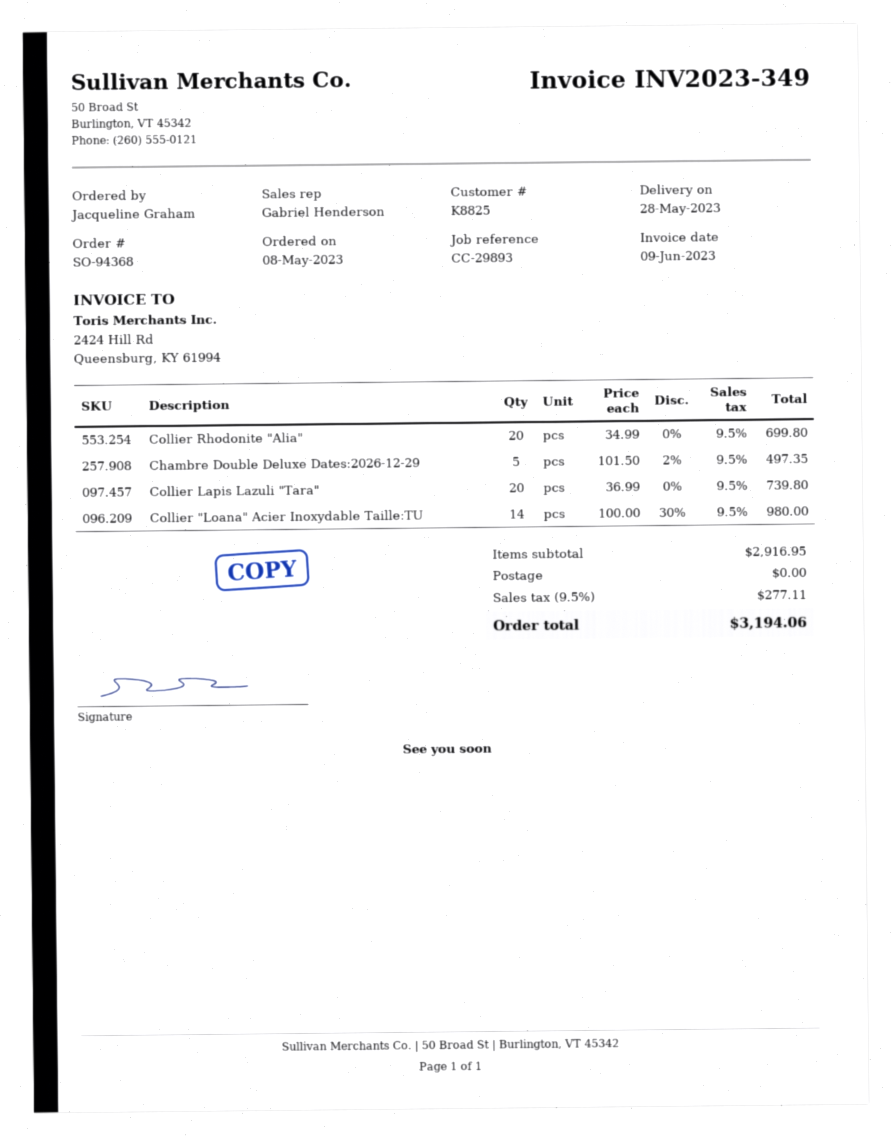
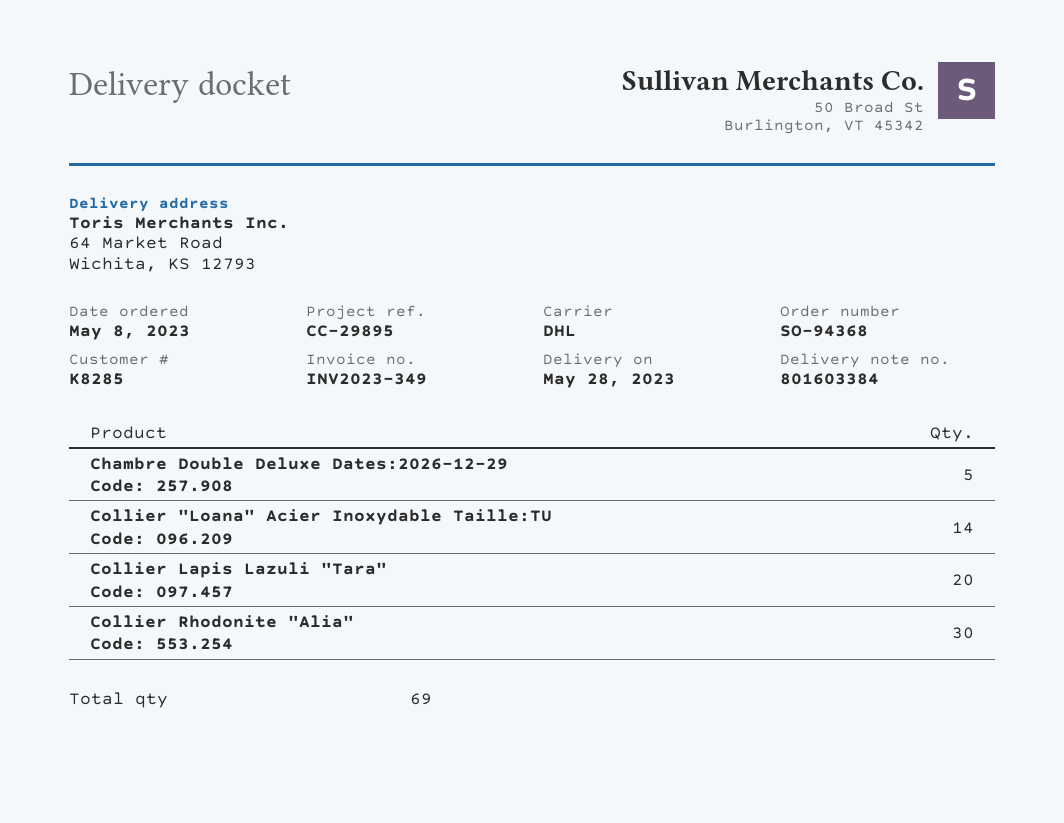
customer number: K8825 -> K8285
reference: CC-29893 -> CC-29895
Collier Rhodonite "Alia": 20 -> 30

